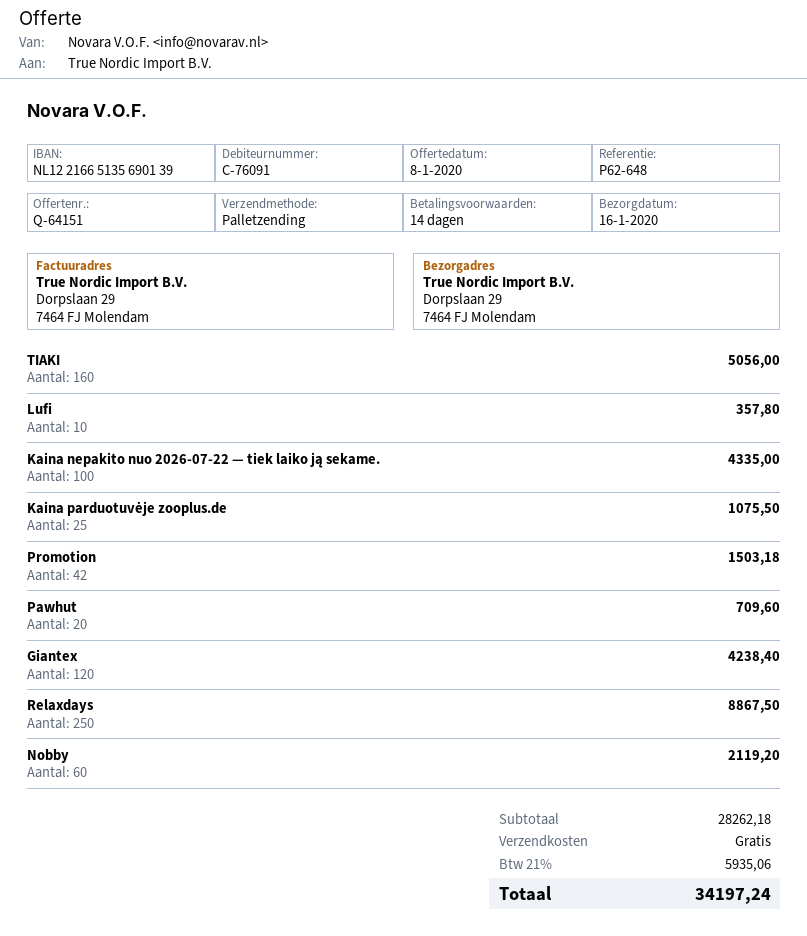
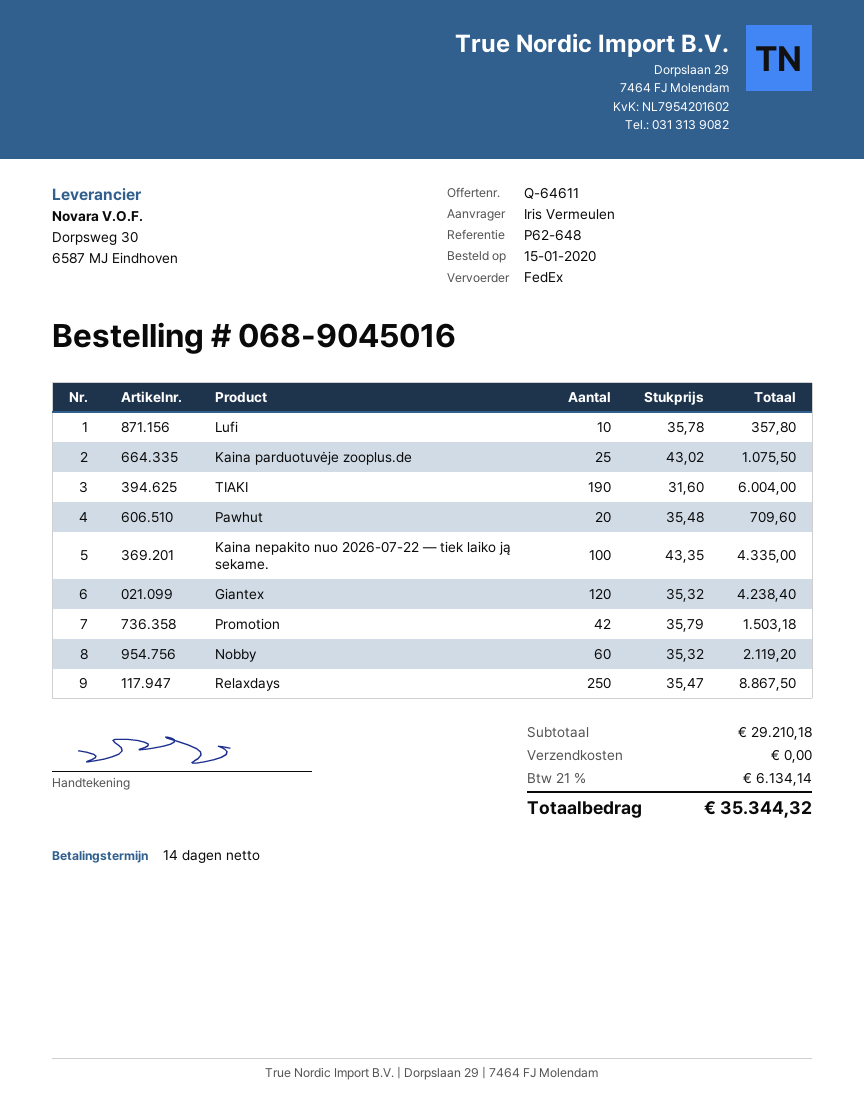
quote number: Q-64151 -> Q-64611
shipping method: pallet freight -> FedEx
TIAKI: 160 for 5056.00 -> 190 for 6004.00
subtotal: 28262.18 -> 29210.18
tax: 21% = 5935.06 -> 21% = 6134.14
total: 34197.24 -> 35344.32

